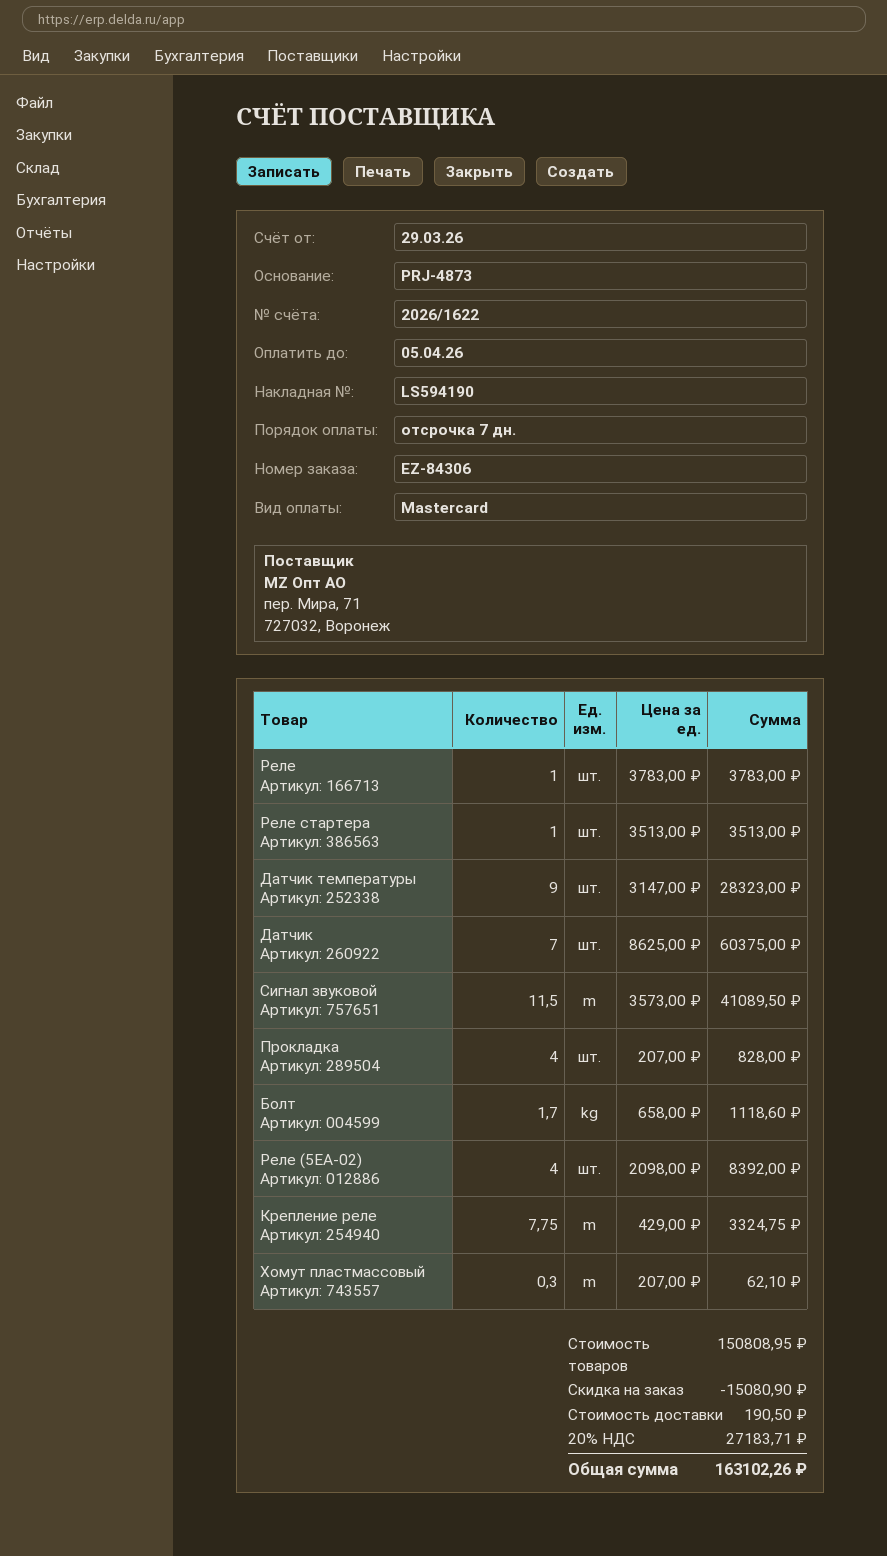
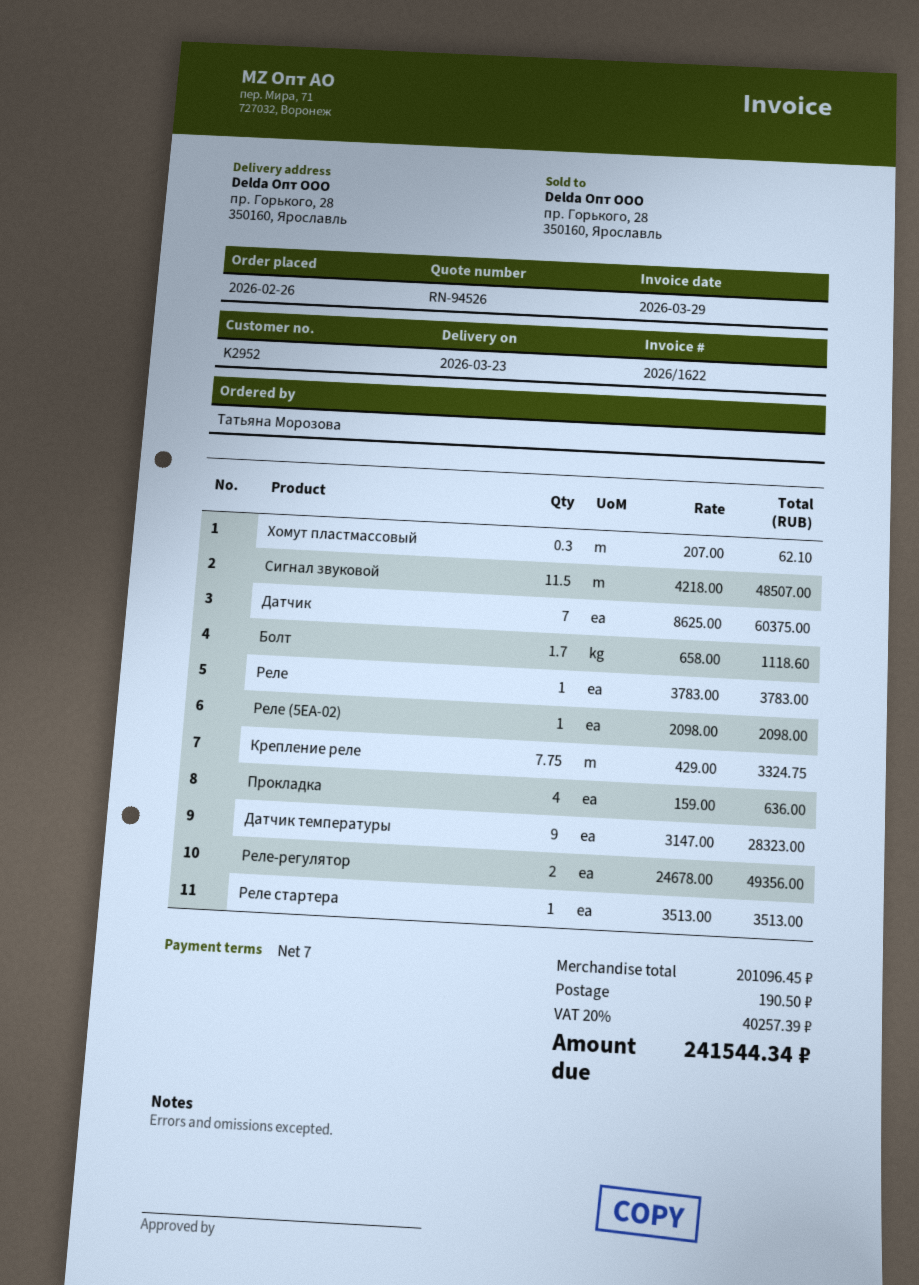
Сигнал звуковой: 11.5 x 3573.00 = 41089.50 -> 11.5 x 4218.00 = 48507.00
Прокладка: 4 x 207.00 = 828.00 -> 4 x 159.00 = 636.00
Реле (5EA-02): 4 x 2098.00 = 8392.00 -> 1 x 2098.00 = 2098.00
Реле-регулятор: none -> 2 x 24678.00 = 49356.00
subtotal: 150808.95 -> 201096.45
discount: 15080.90 -> none
tax: 20% = 27183.71 -> 20% = 40257.39
total: 163102.26 -> 241544.34

